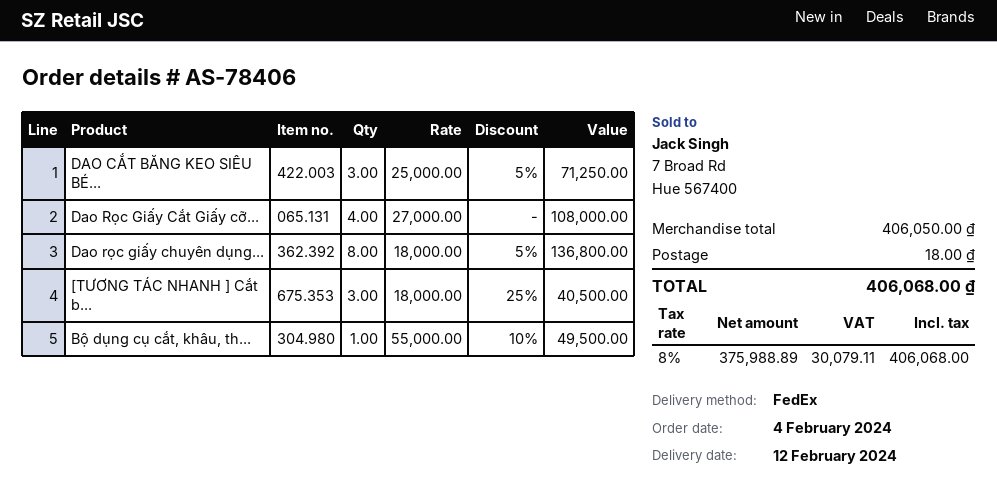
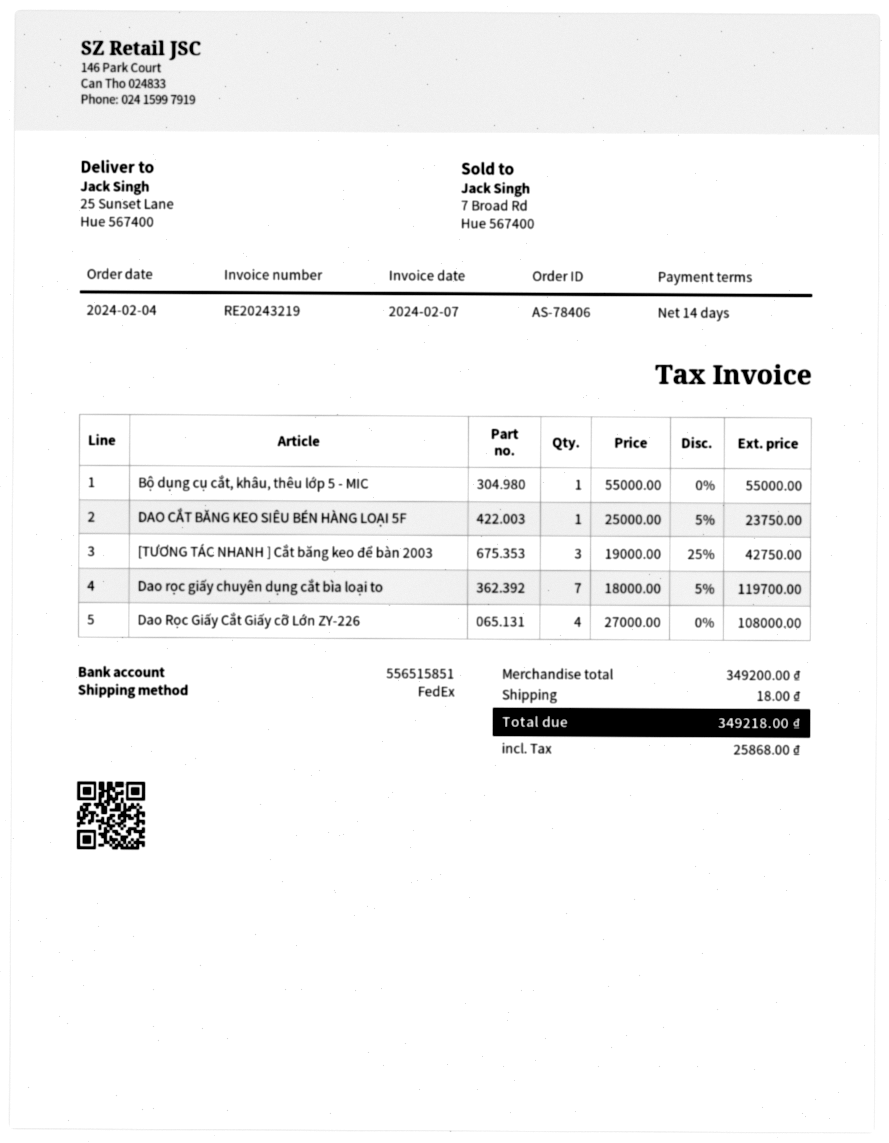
DAO CẮT BĂNG KEO SIÊU BÉ...: 3 x 25000.00 - 5% = 71250.00 -> 1 x 25000.00 - 5% = 23750.00
Dao rọc giấy chuyên dụng...: 8 x 18000.00 - 5% = 136800.00 -> 7 x 18000.00 - 5% = 119700.00
[TƯƠNG TÁC NHANH ] Cắt b...: 3 x 18000.00 - 25% = 40500.00 -> 3 x 19000.00 - 25% = 42750.00
Bộ dụng cụ cắt, khâu, th...: 1 x 55000.00 - 10% = 49500.00 -> 1 x 55000.00 = 55000.00
subtotal: 406050.00 -> 349200.00
tax: 30079.11 -> 25868.00
total: 406068.00 -> 349218.00

